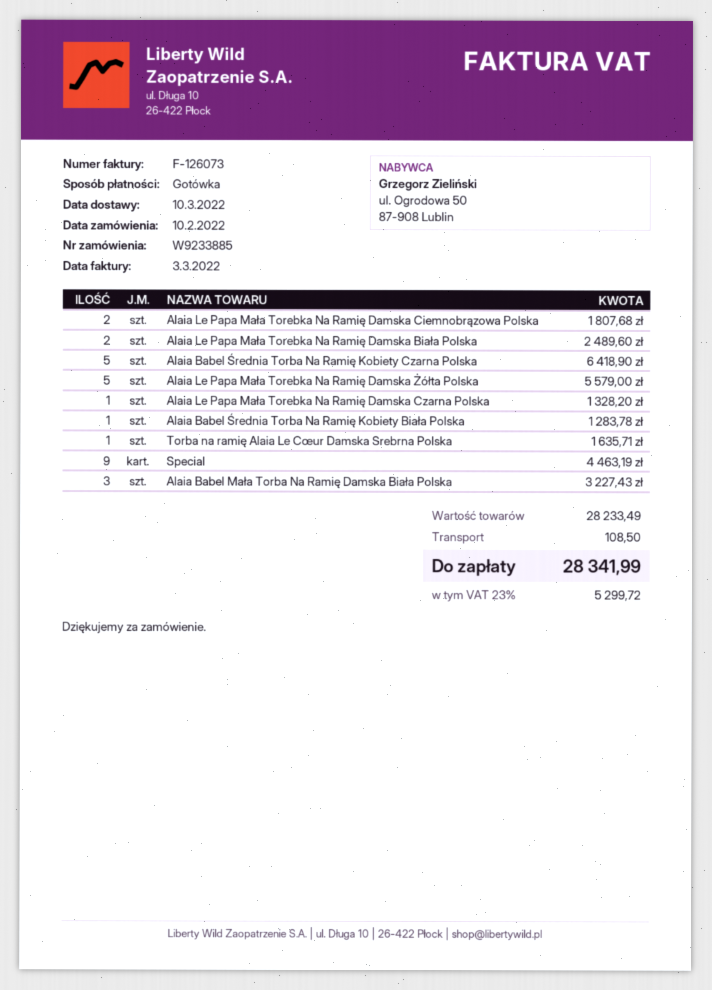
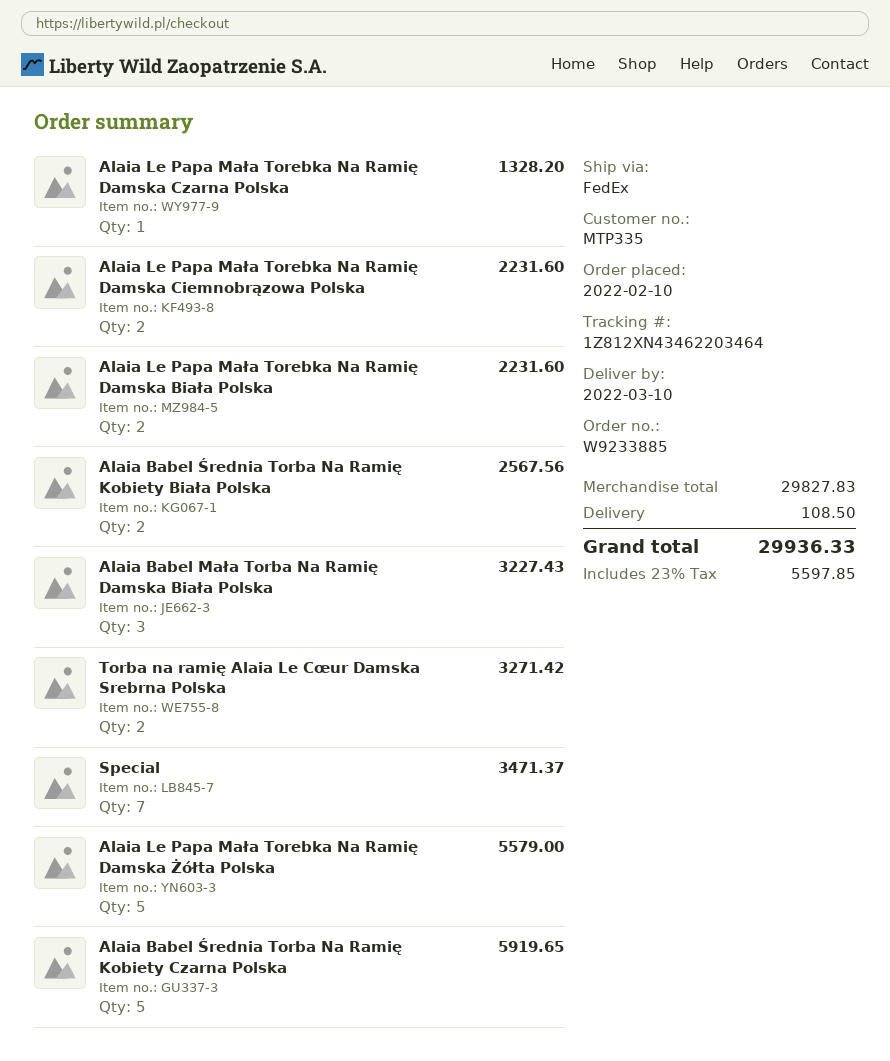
Alaia Le Papa Mała Torebka Na Ramię Damska Ciemnobrązowa Polska: 2 for 1807.68 -> 2 for 2231.60
Alaia Le Papa Mała Torebka Na Ramię Damska Biała Polska: 2 for 2489.60 -> 2 for 2231.60
Alaia Babel Średnia Torba Na Ramię Kobiety Czarna Polska: 5 for 6418.90 -> 5 for 5919.65
Alaia Babel Średnia Torba Na Ramię Kobiety Biała Polska: 1 for 1283.78 -> 2 for 2567.56
Torba na ramię Alaia Le Cœur Damska Srebrna Polska: 1 for 1635.71 -> 2 for 3271.42
Special: 9 for 4463.19 -> 7 for 3471.37
subtotal: 28233.49 -> 29827.83
tax: 23% = 5299.72 -> 23% = 5597.85
total: 28341.99 -> 29936.33

